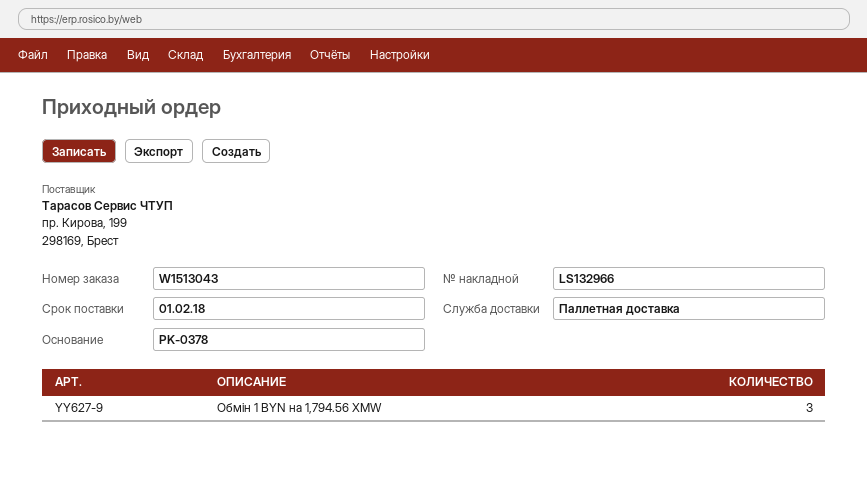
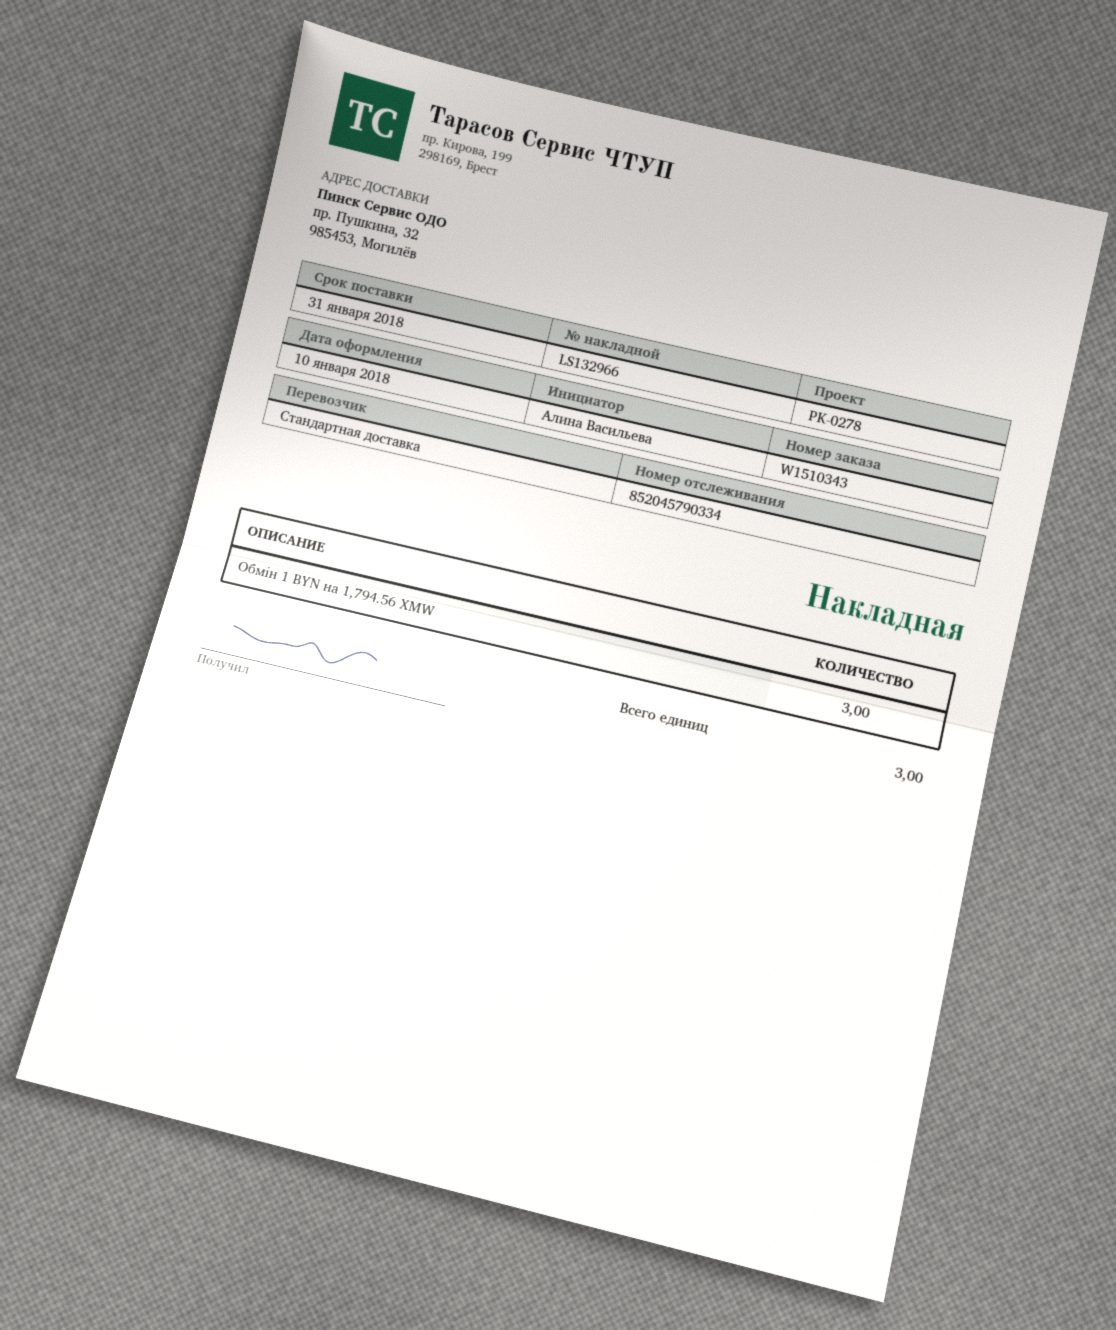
order number: W1513043 -> W1510343
delivery date: 2018-02-01 -> 2018-01-31
reference: PK-0378 -> PK-0278
shipping method: pallet freight -> standard

